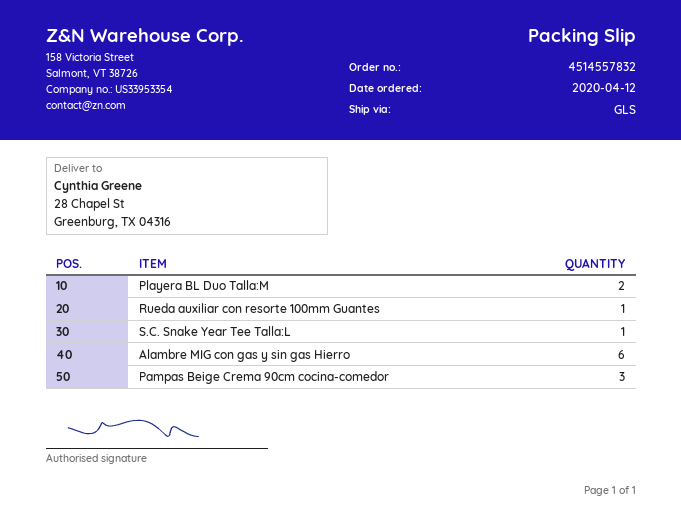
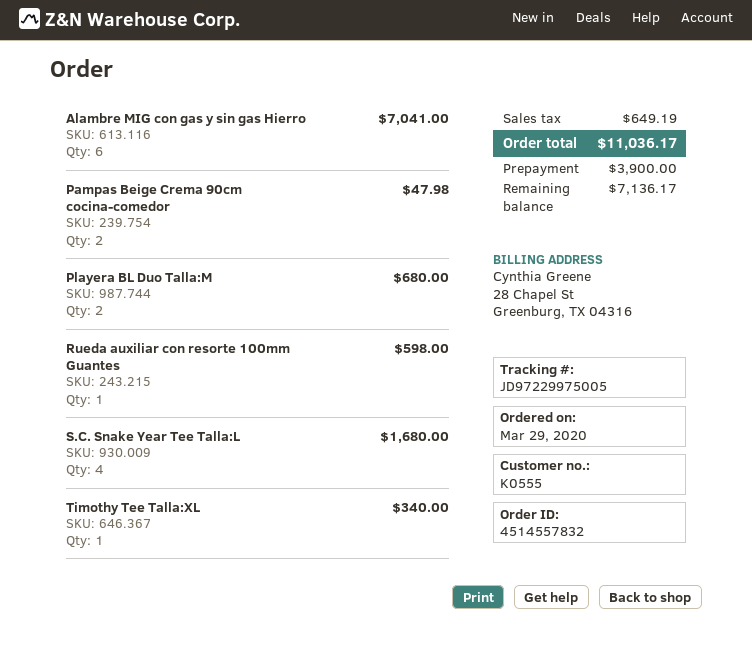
order date: 2020-04-12 -> 2020-03-29
S.C. Snake Year Tee Talla:L: 1 -> 4
Pampas Beige Crema 90cm cocina-comedor: 3 -> 2
Timothy Tee Talla:XL: none -> 1

